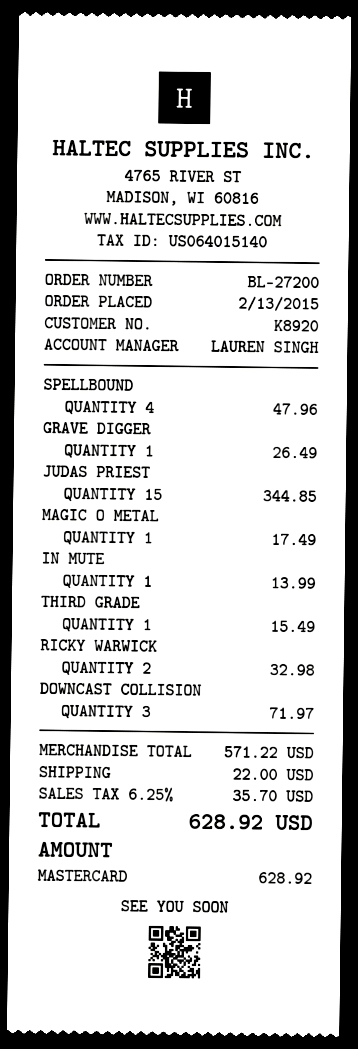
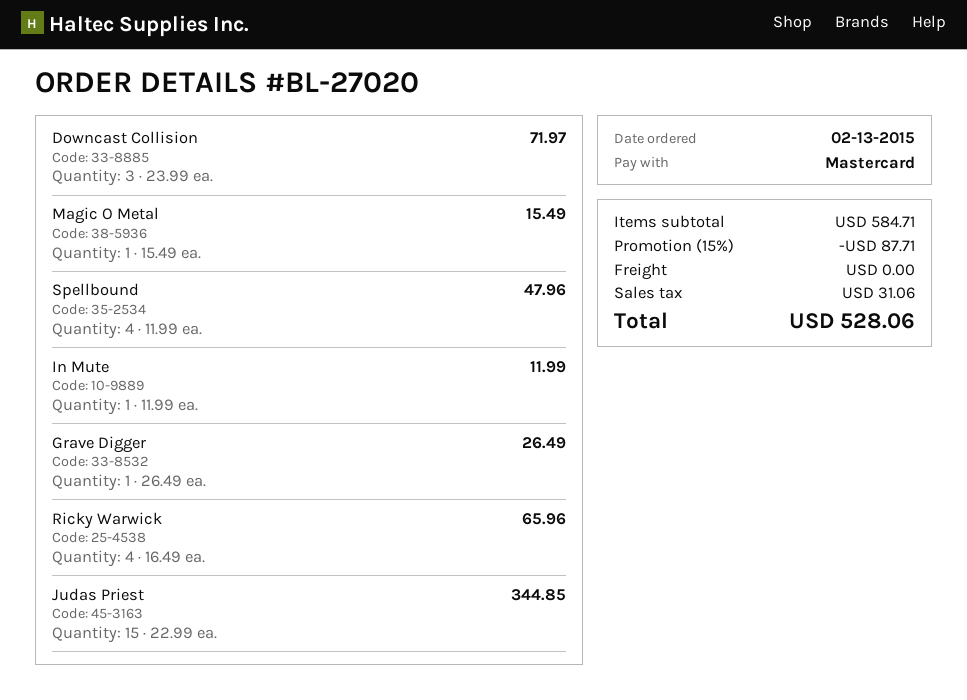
order number: BL-27200 -> BL-27020
MAGIC O METAL: 1 for 17.49 -> 1 for 15.49
IN MUTE: 1 for 13.99 -> 1 for 11.99
THIRD GRADE: 1 for 15.49 -> none
RICKY WARWICK: 2 for 32.98 -> 4 for 65.96
subtotal: 571.22 -> 584.71
discount: none -> 15% = 87.71
shipping: 22.00 -> 0.00
tax: 35.70 -> 31.06
total: 628.92 -> 528.06

